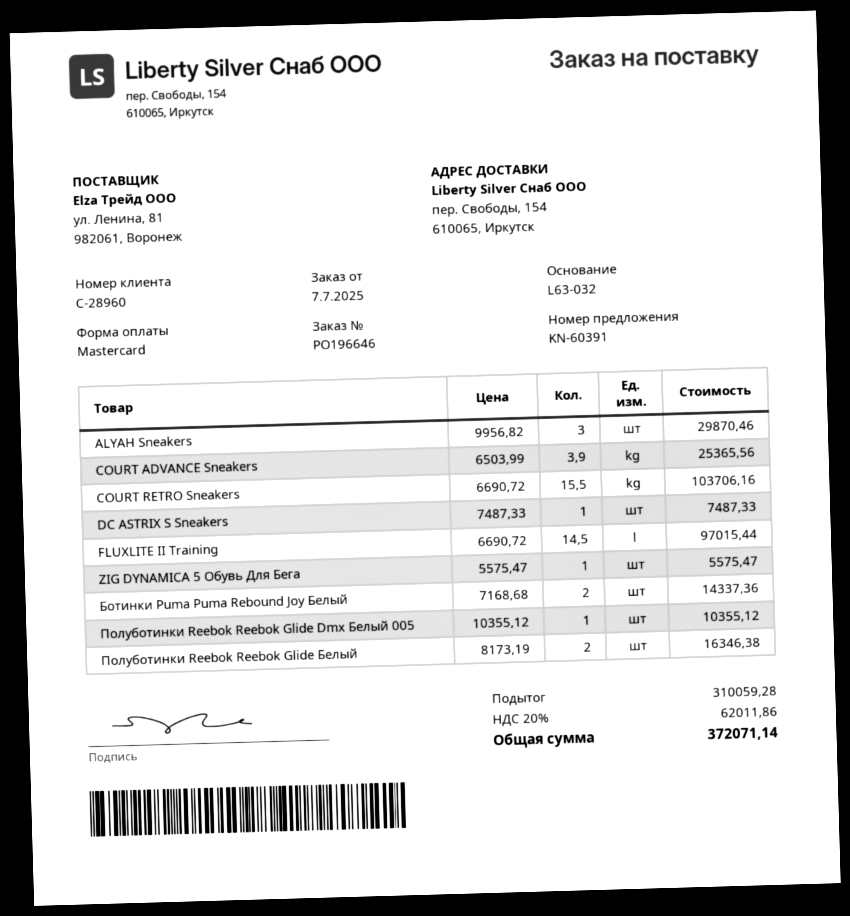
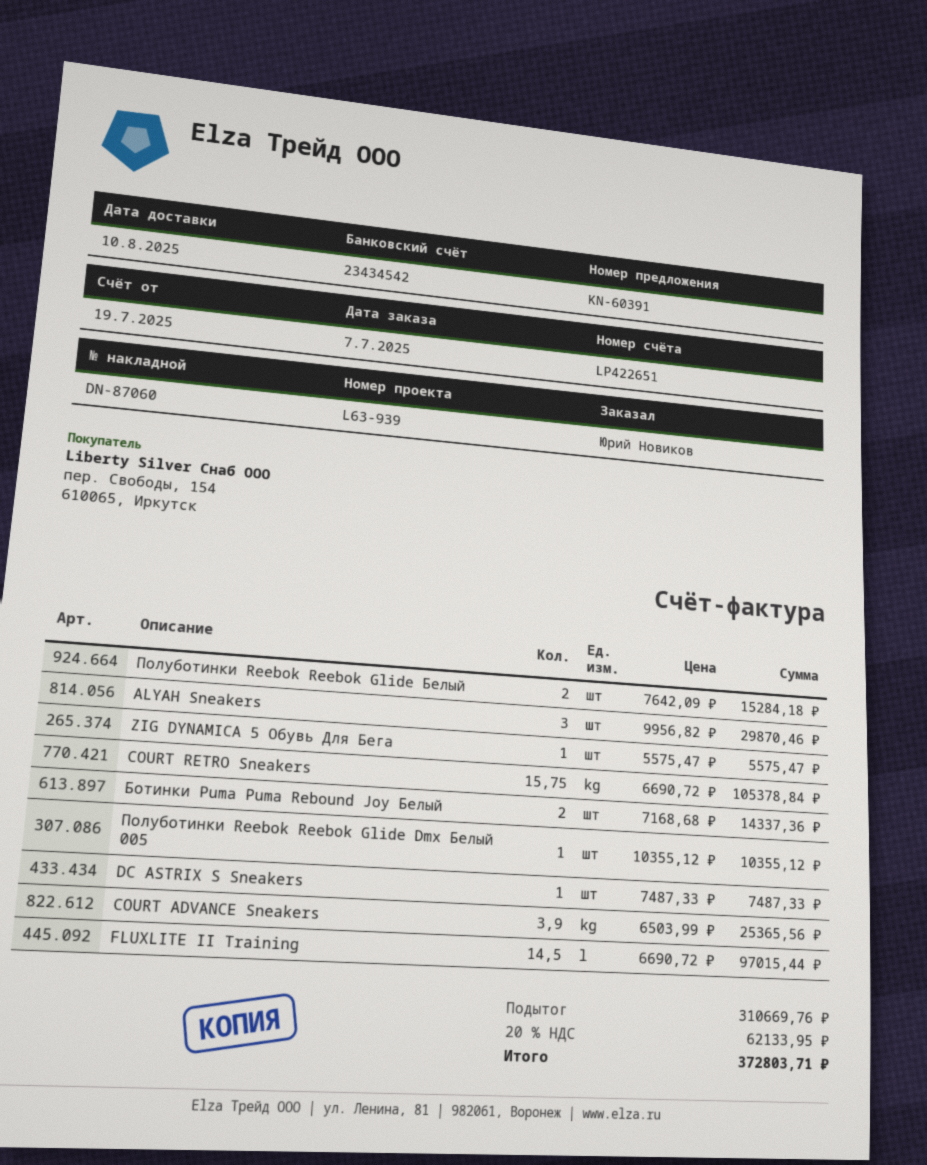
reference: L63-032 -> L63-939
COURT RETRO Sneakers: 15.5 x 6690.72 = 103706.16 -> 15.75 x 6690.72 = 105378.84
Полуботинки Reebok Reebok Glide Белый: 2 x 8173.19 = 16346.38 -> 2 x 7642.09 = 15284.18
subtotal: 310059.28 -> 310669.76
tax: 20% = 62011.86 -> 20% = 62133.95
total: 372071.14 -> 372803.71

